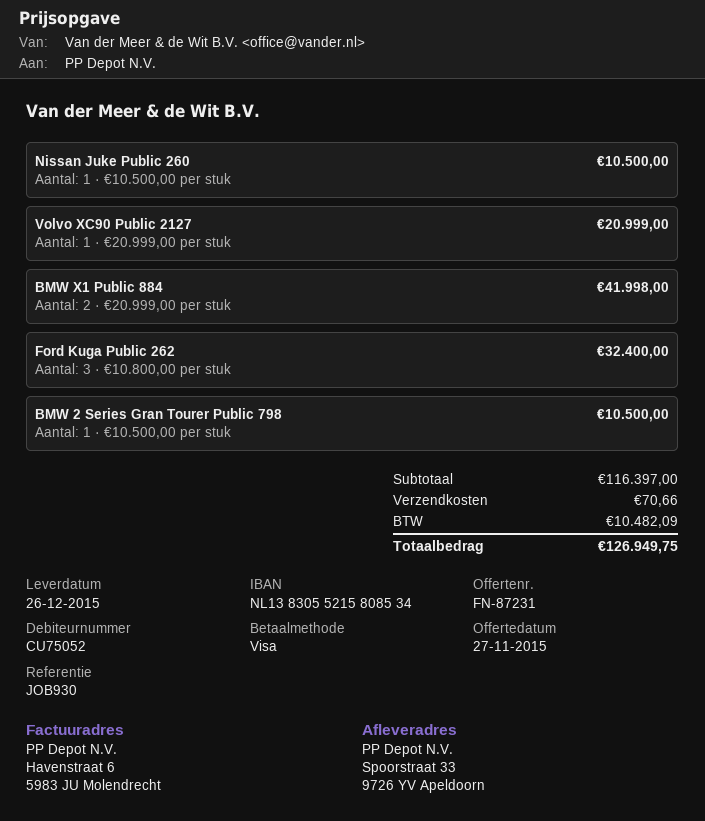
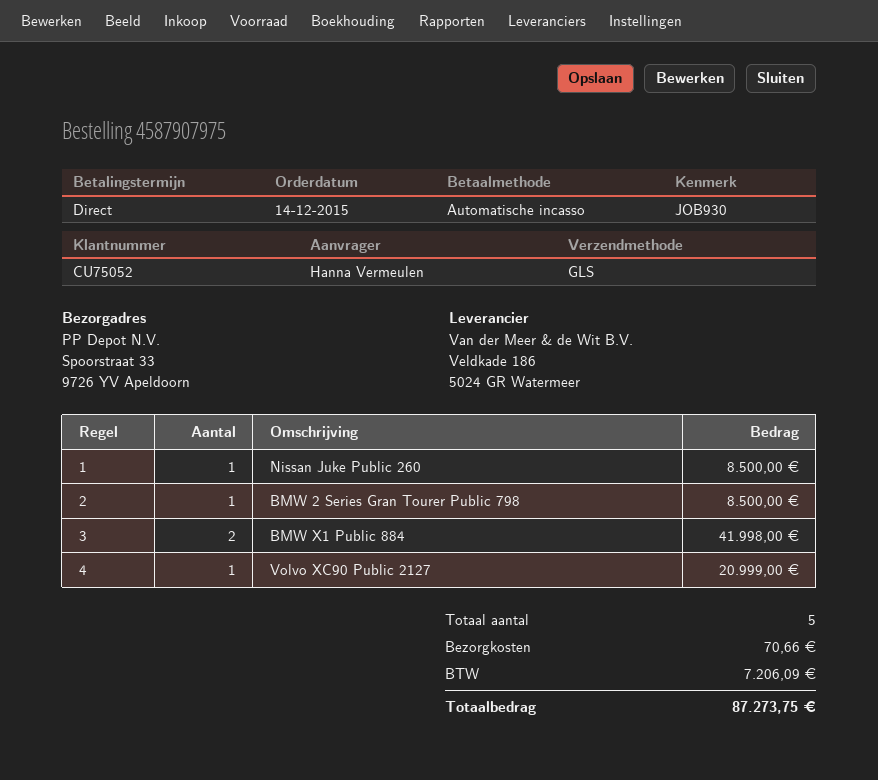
payment method: Visa -> direct debit
Nissan Juke Public 260: 1 for 10500.00 -> 1 for 8500.00
Ford Kuga Public 262: 3 for 32400.00 -> none
BMW 2 Series Gran Tourer Public 798: 1 for 10500.00 -> 1 for 8500.00
tax: 10482.09 -> 7206.09
total: 126949.75 -> 87273.75

